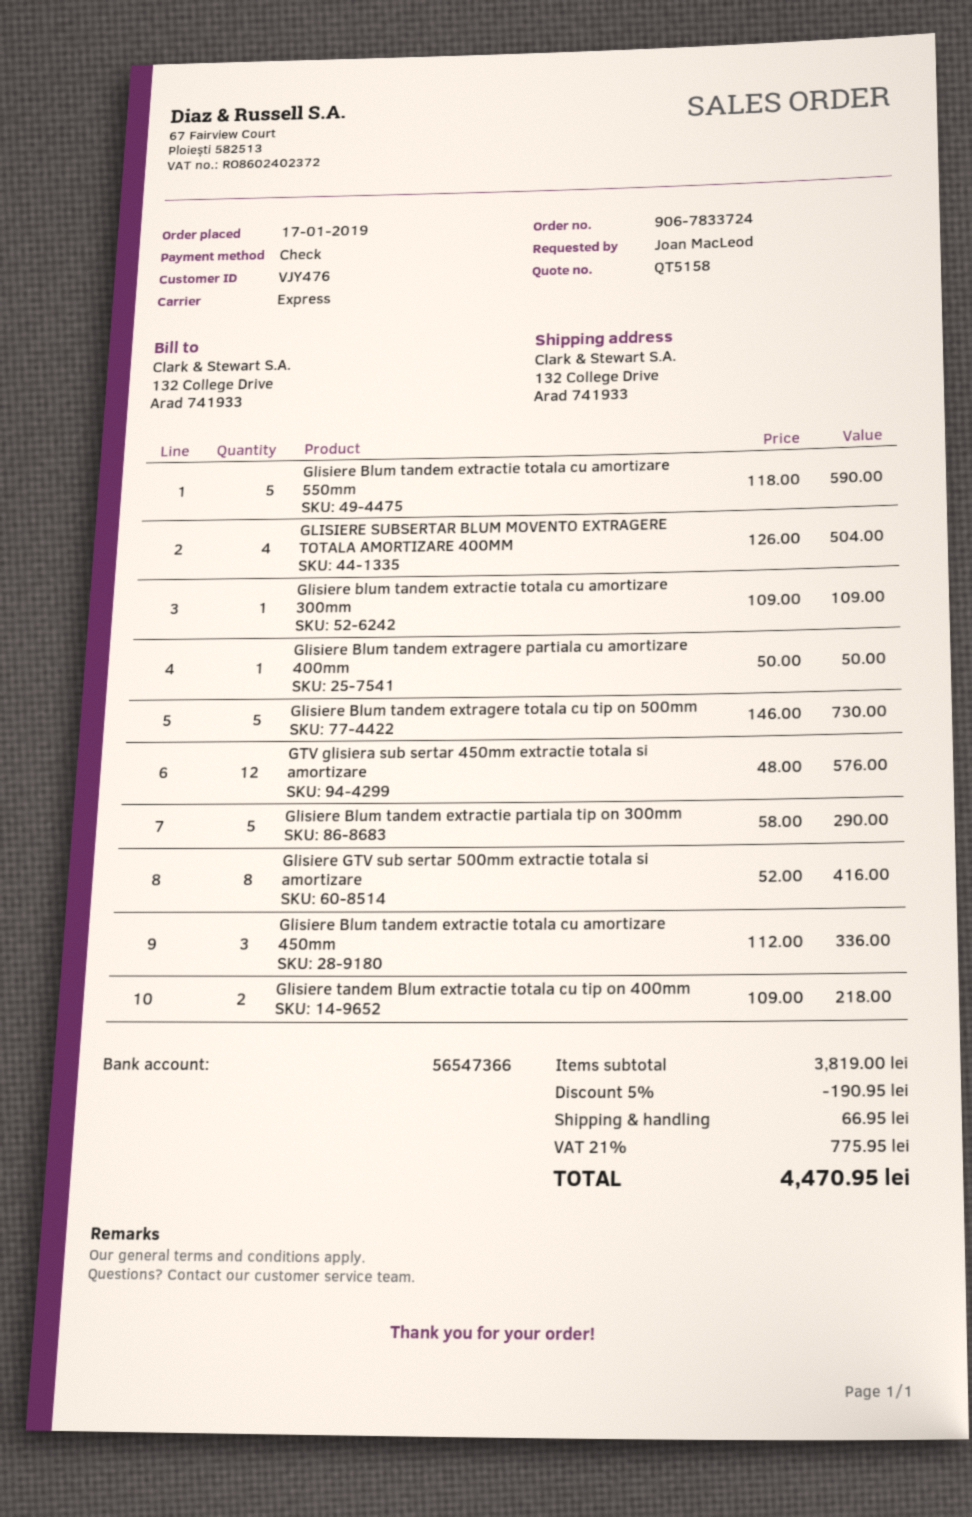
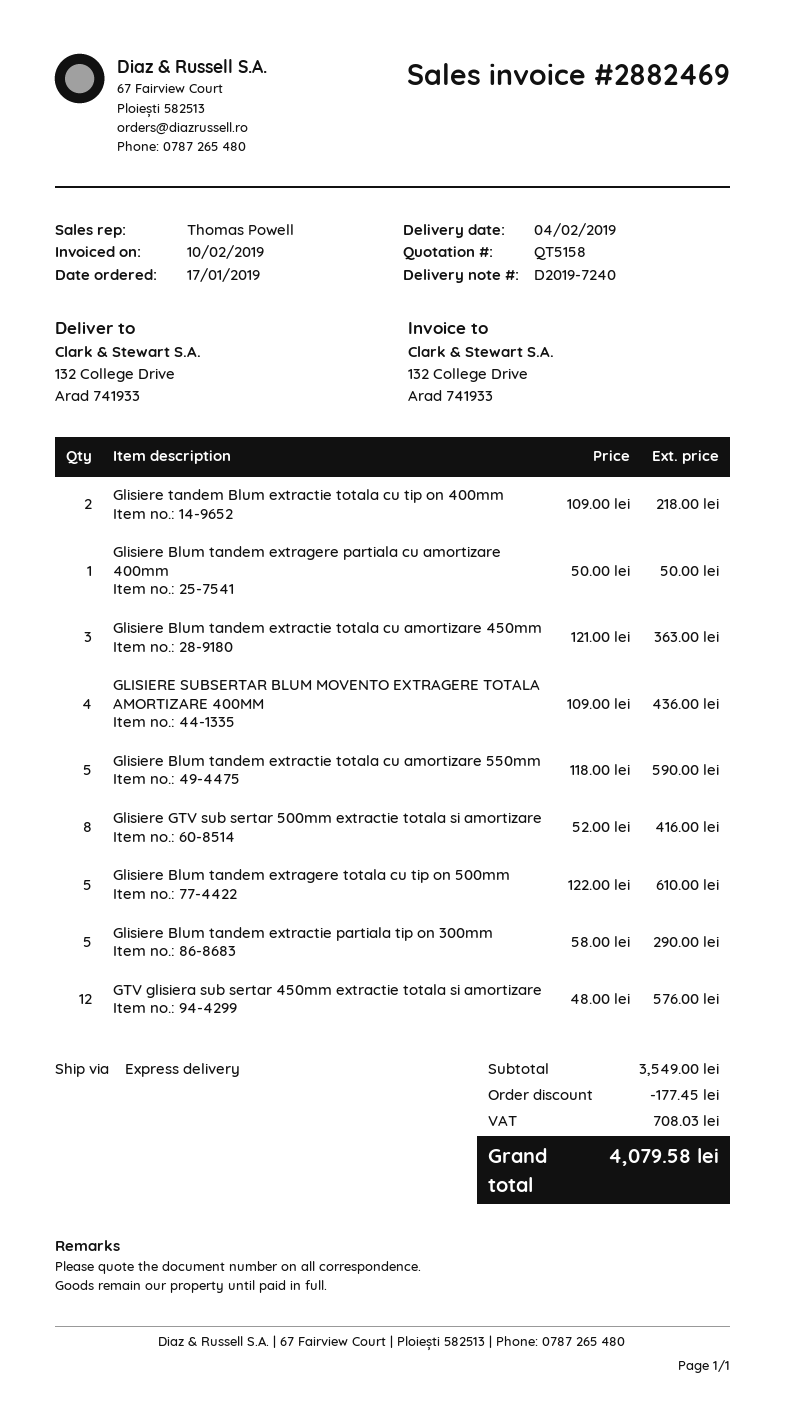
GLISIERE SUBSERTAR BLUM MOVENTO EXTRAGERE TOTALA AMORTIZARE 400MM: 4 x 126.00 = 504.00 -> 4 x 109.00 = 436.00
Glisiere blum tandem extractie totala cu amortizare 300mm: 1 x 109.00 = 109.00 -> none
Glisiere Blum tandem extragere totala cu tip on 500mm: 5 x 146.00 = 730.00 -> 5 x 122.00 = 610.00
Glisiere Blum tandem extractie totala cu amortizare 450mm: 3 x 112.00 = 336.00 -> 3 x 121.00 = 363.00
subtotal: 3819.00 -> 3549.00
discount: 190.95 -> 177.45
shipping: 66.95 -> none
tax: 775.95 -> 708.03
total: 4470.95 -> 4079.58

